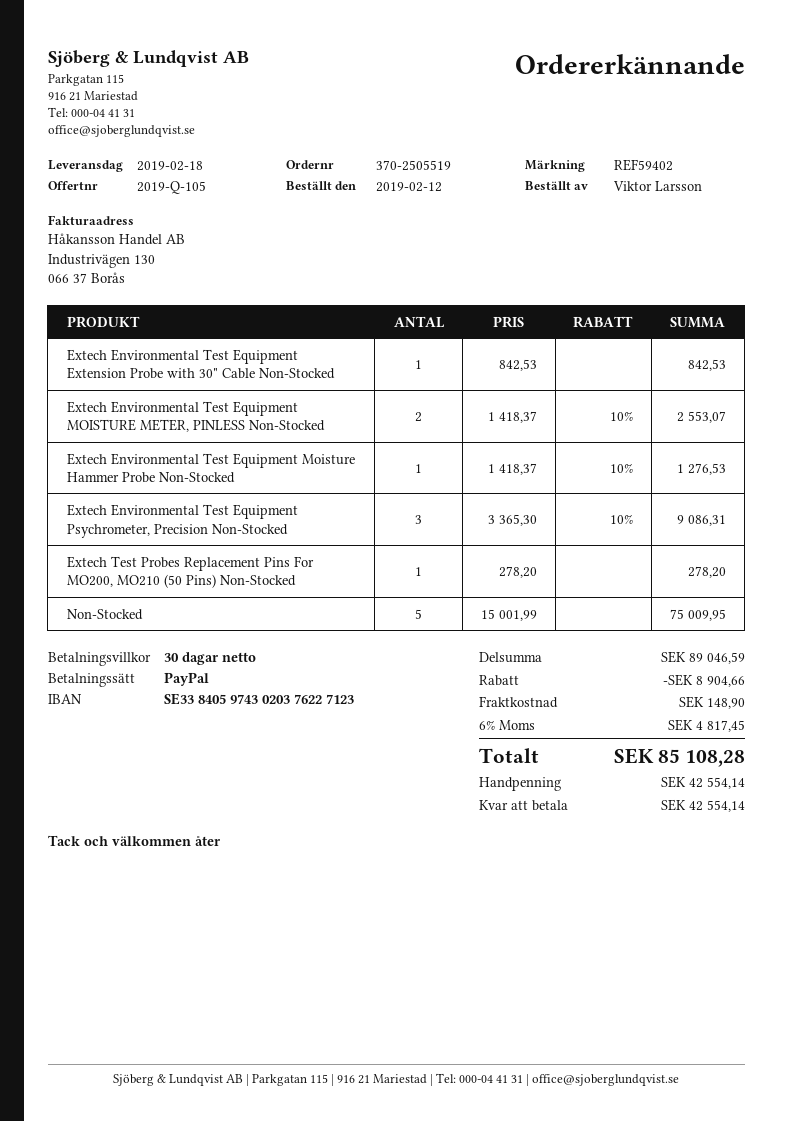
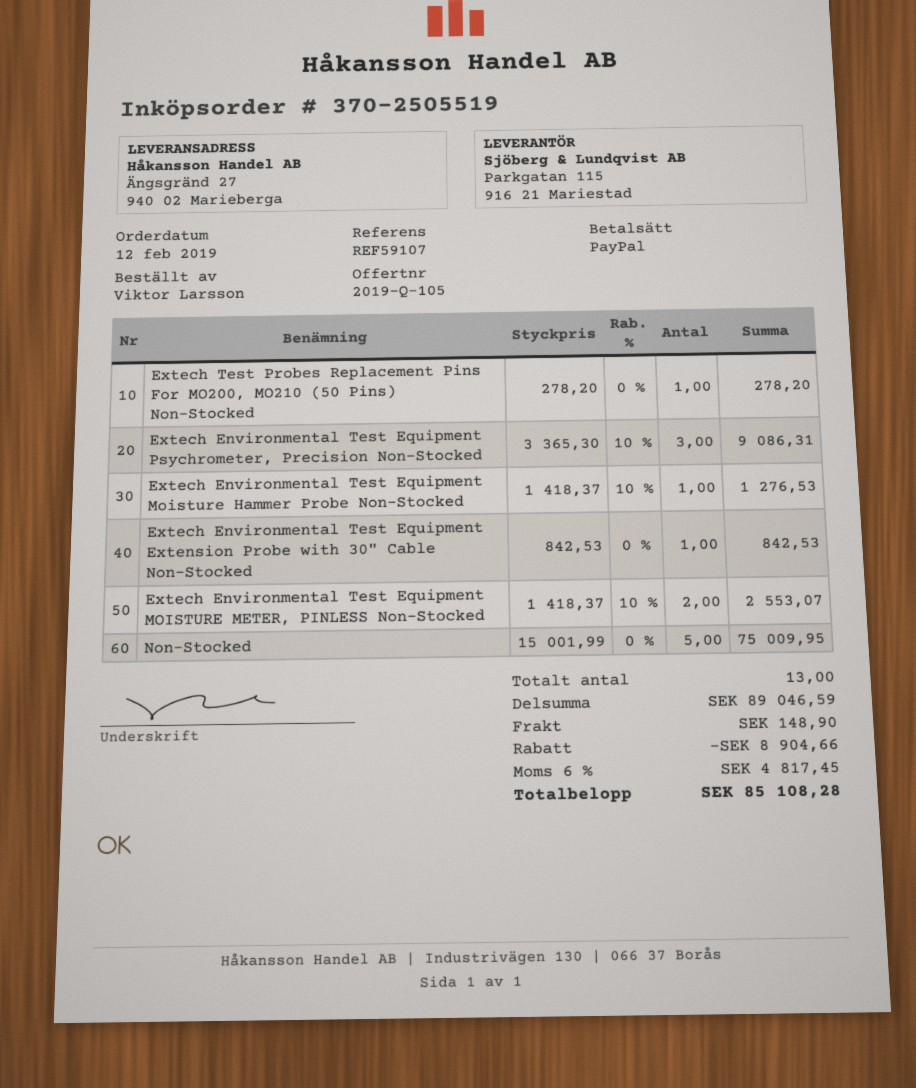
reference: REF59402 -> REF59107

